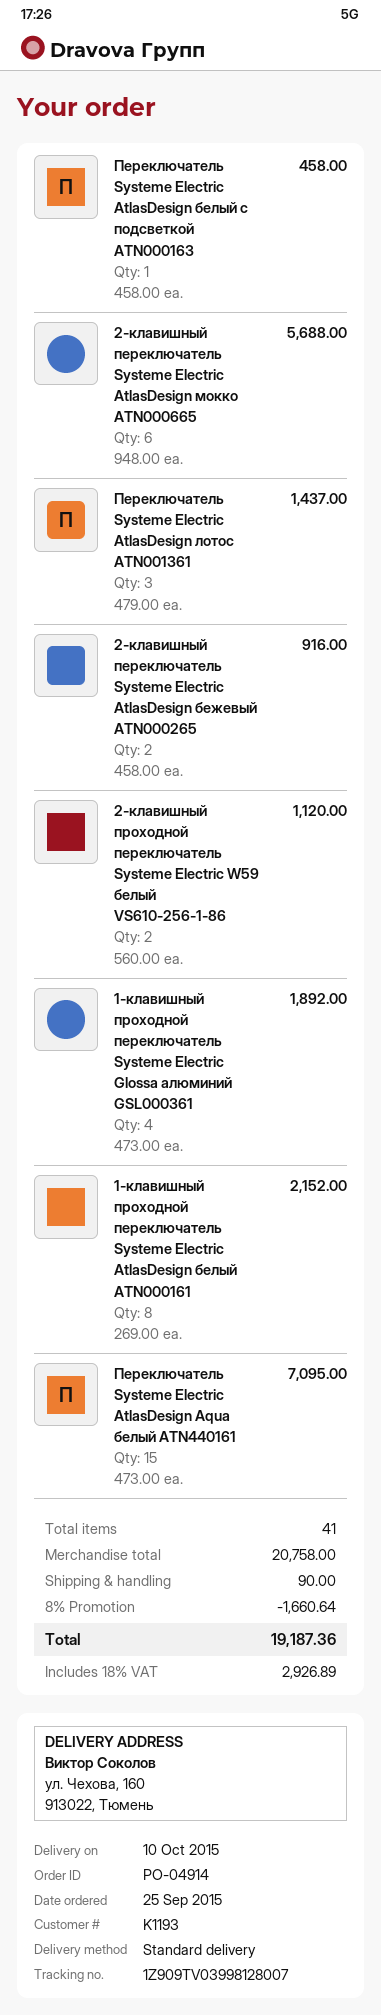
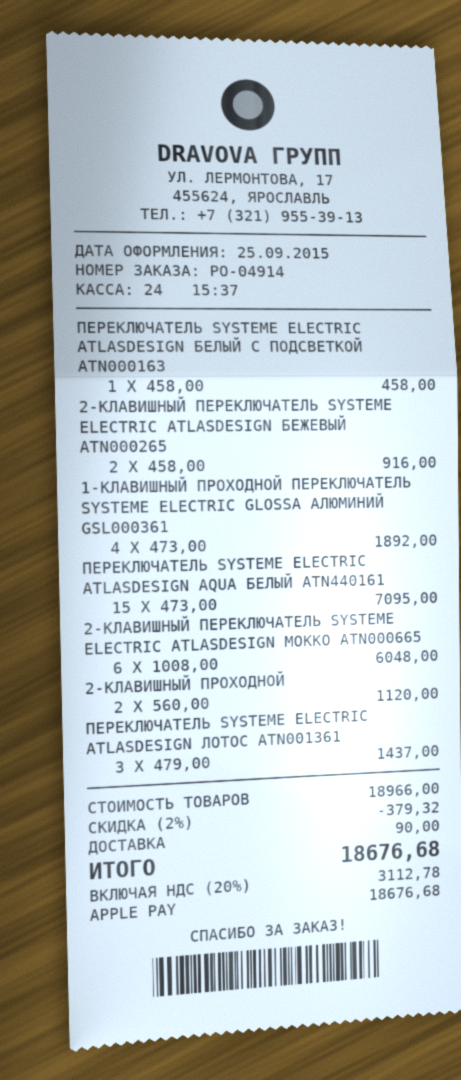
2-клавишный переключатель Systeme Electric AtlasDesign мокко ATN000665: 6 x 948.00 = 5688.00 -> 6 x 1008.00 = 6048.00
1-клавишный проходной переключатель Systeme Electric AtlasDesign белый ATN000161: 8 x 269.00 = 2152.00 -> none
subtotal: 20758.00 -> 18966.00
discount: 8% = 1660.64 -> 2% = 379.32
tax: 18% = 2926.89 -> 20% = 3112.78
total: 19187.36 -> 18676.68

